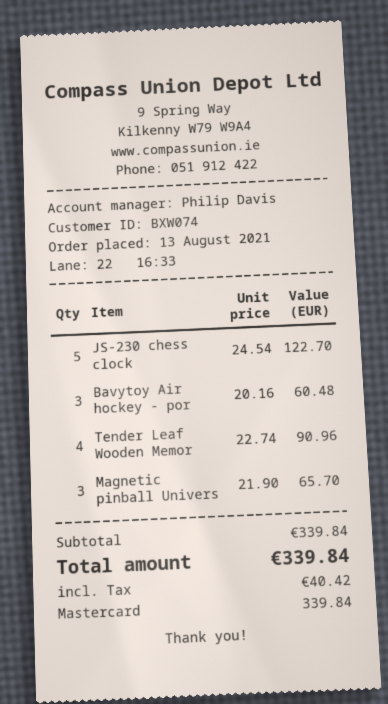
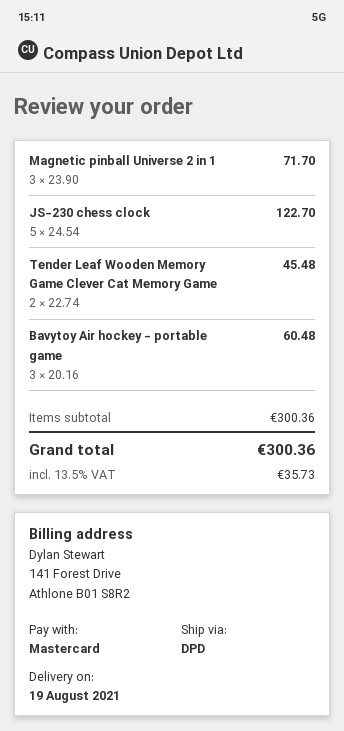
Tender Leaf Wooden Memor: 4 x 22.74 = 90.96 -> 2 x 22.74 = 45.48
Magnetic pinball Univers: 3 x 21.90 = 65.70 -> 3 x 23.90 = 71.70
subtotal: 339.84 -> 300.36
tax: 40.42 -> 35.73
total: 339.84 -> 300.36

